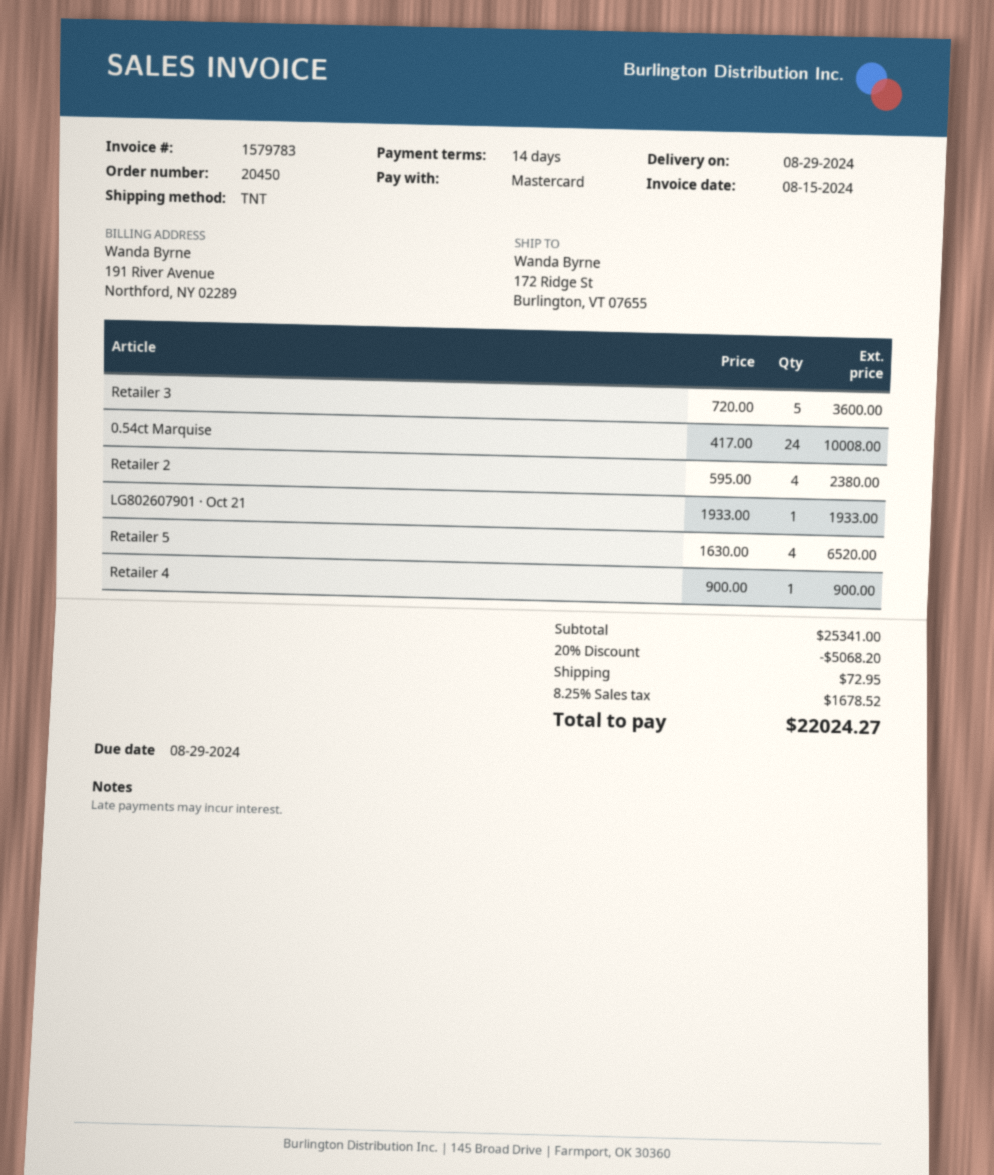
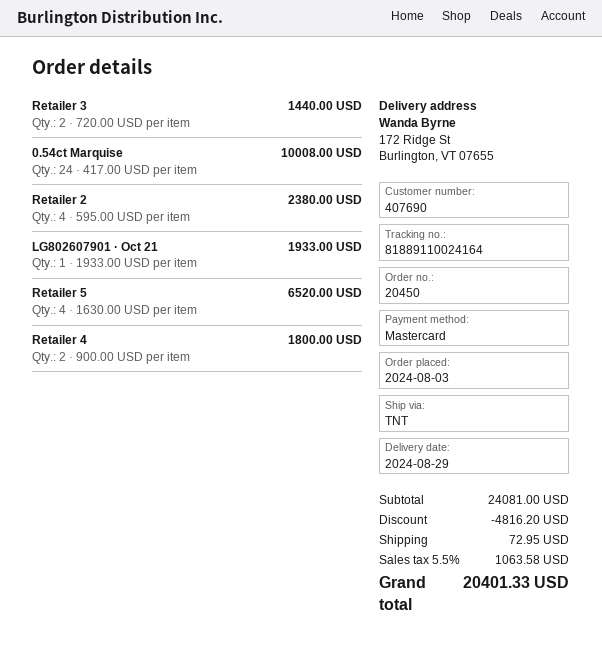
Retailer 3: 5 x 720.00 = 3600.00 -> 2 x 720.00 = 1440.00
Retailer 4: 1 x 900.00 = 900.00 -> 2 x 900.00 = 1800.00
subtotal: 25341.00 -> 24081.00
discount: 5068.20 -> 4816.20
tax: 8.25% = 1678.52 -> 5.5% = 1063.58
total: 22024.27 -> 20401.33

